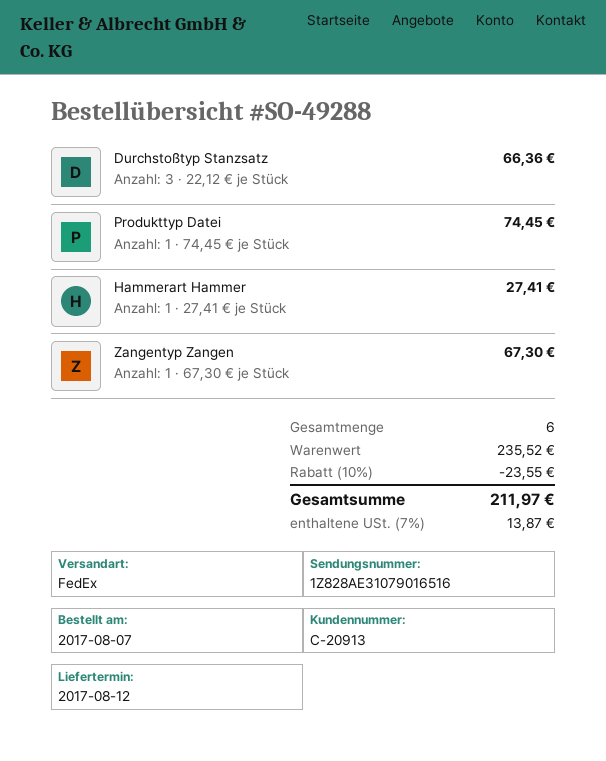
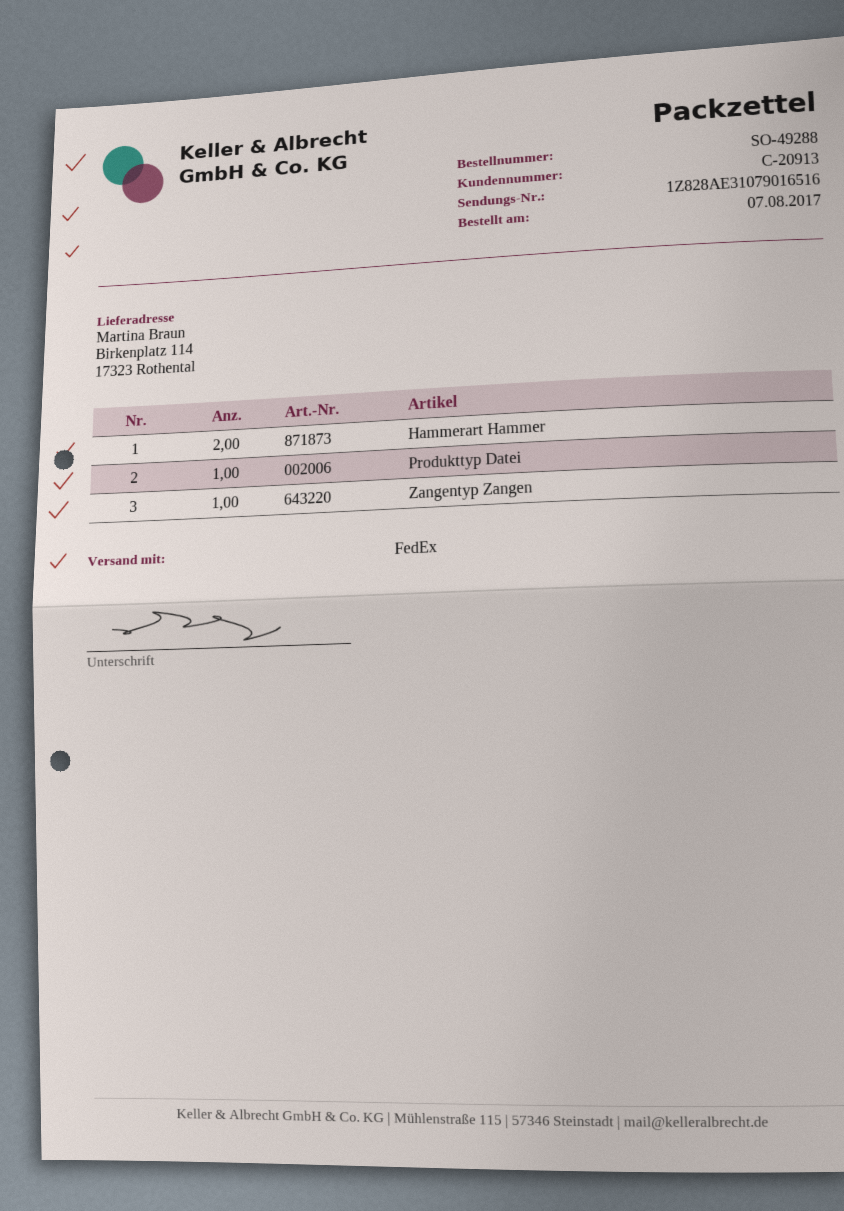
Durchstoßtyp Stanzsatz: 3 -> none
Hammerart Hammer: 1 -> 2

